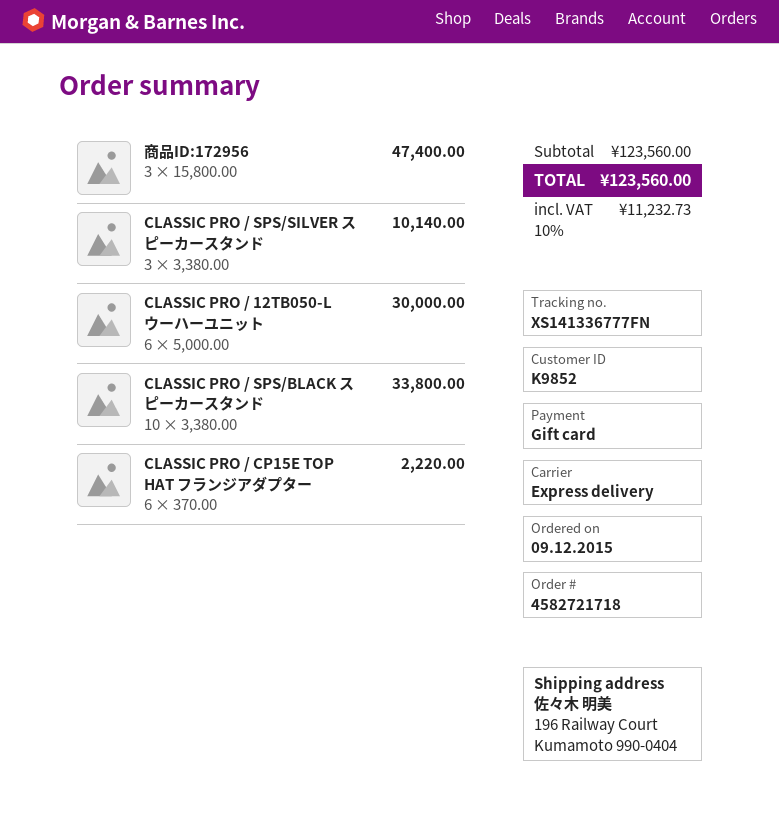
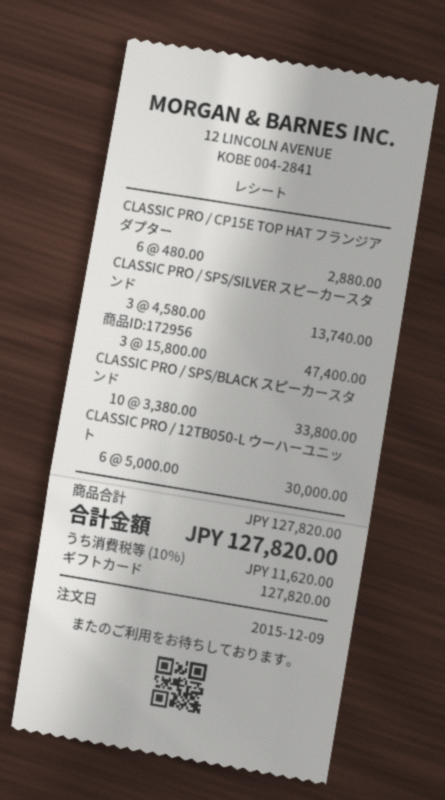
CLASSIC PRO / SPS/SILVER スピーカースタンド: 3 x 3380.00 = 10140.00 -> 3 x 4580.00 = 13740.00
CLASSIC PRO / CP15E TOP HAT フランジアダプター: 6 x 370.00 = 2220.00 -> 6 x 480.00 = 2880.00
subtotal: 123560.00 -> 127820.00
tax: 10% = 11232.73 -> 10% = 11620.00
total: 123560.00 -> 127820.00

